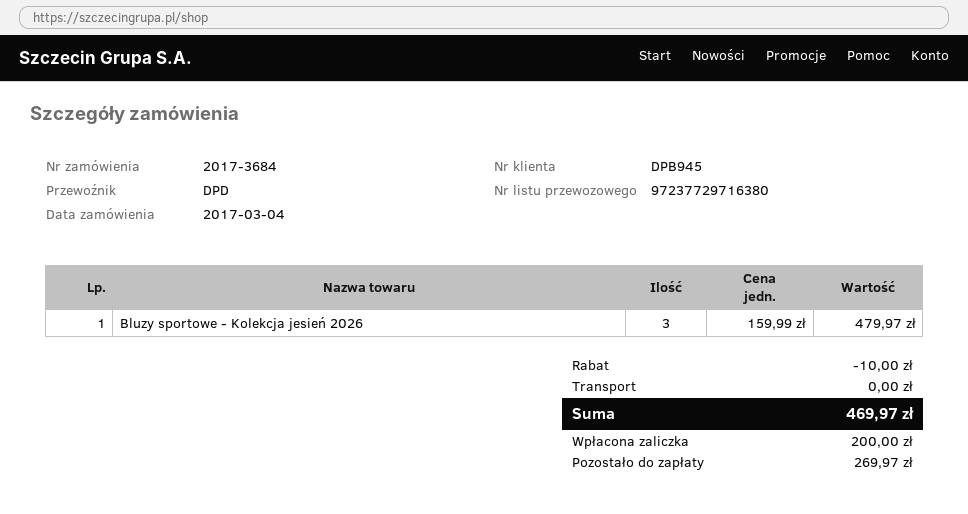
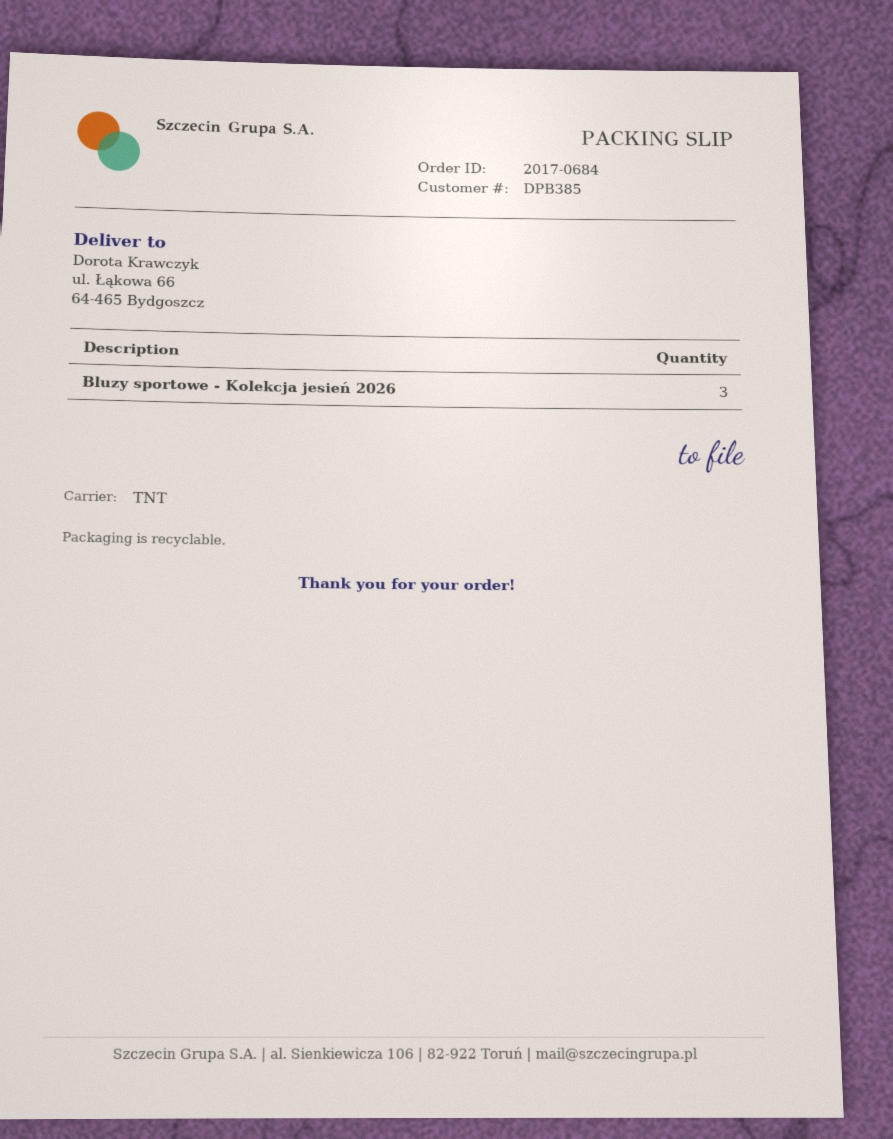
order number: 2017-3684 -> 2017-0684
customer number: DPB945 -> DPB385
shipping method: DPD -> TNT

